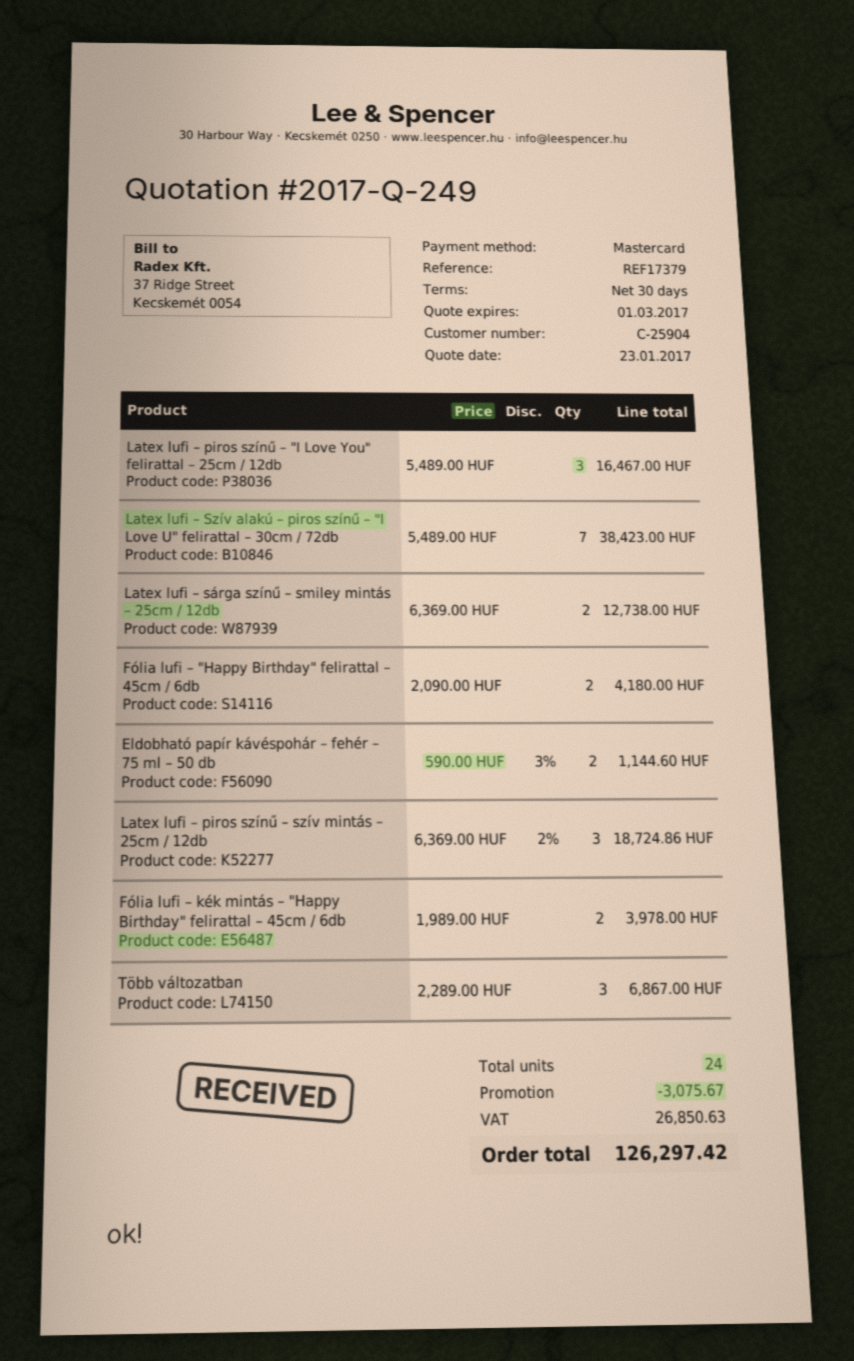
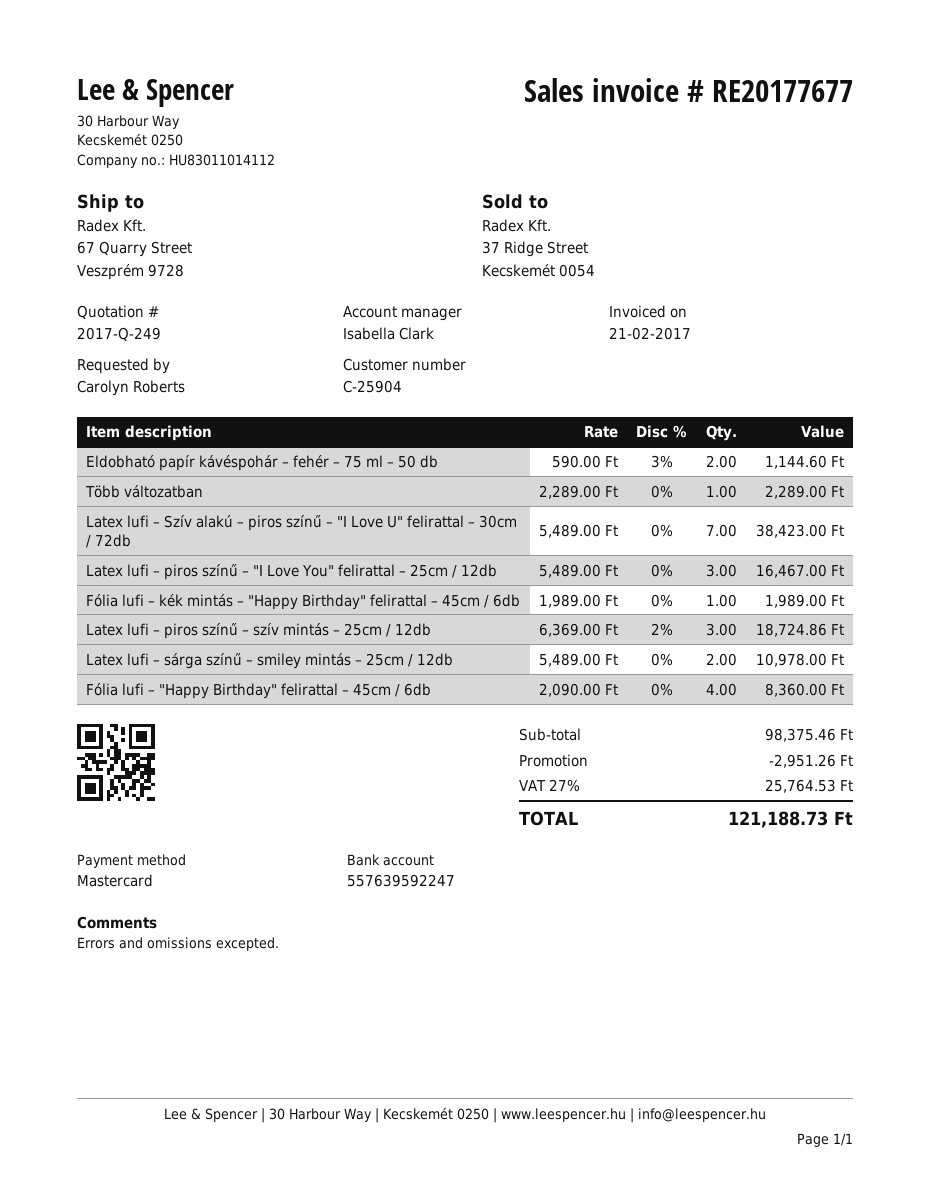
Latex lufi – sárga színű – smiley mintás – 25cm / 12db: 2 x 6369.00 = 12738.00 -> 2 x 5489.00 = 10978.00
Fólia lufi – "Happy Birthday" felirattal – 45cm / 6db: 2 x 2090.00 = 4180.00 -> 4 x 2090.00 = 8360.00
Fólia lufi – kék mintás – "Happy Birthday" felirattal – 45cm / 6db: 2 x 1989.00 = 3978.00 -> 1 x 1989.00 = 1989.00
Több változatban: 3 x 2289.00 = 6867.00 -> 1 x 2289.00 = 2289.00
discount: 3075.67 -> 2951.26
tax: 26850.63 -> 25764.53
total: 126297.42 -> 121188.73

